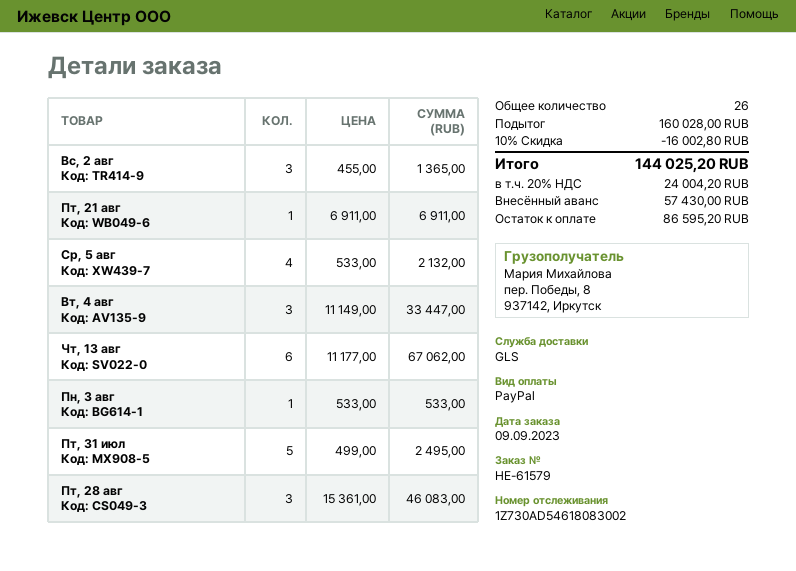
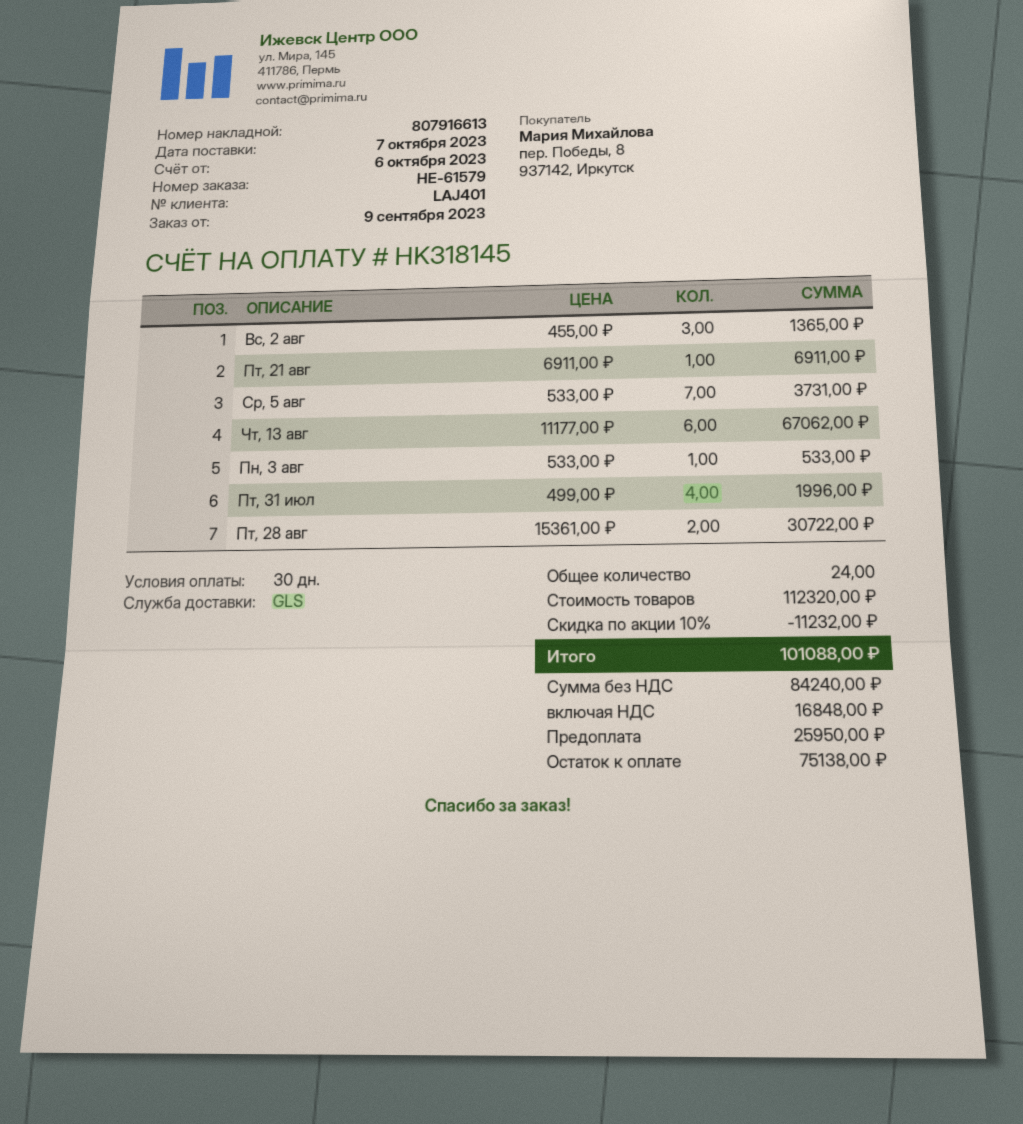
Ср, 5 авг: 4 x 533.00 = 2132.00 -> 7 x 533.00 = 3731.00
Вт, 4 авг: 3 x 11149.00 = 33447.00 -> none
Пт, 31 июл: 5 x 499.00 = 2495.00 -> 4 x 499.00 = 1996.00
Пт, 28 авг: 3 x 15361.00 = 46083.00 -> 2 x 15361.00 = 30722.00
total quantity: 26 -> 24
subtotal: 160028.00 -> 112320.00
discount: 10% = 16002.80 -> 10% = 11232.00
tax: 24004.20 -> 16848.00
total: 144025.20 -> 101088.00
deposit: 57430.00 -> 25950.00
balance: 86595.20 -> 75138.00

